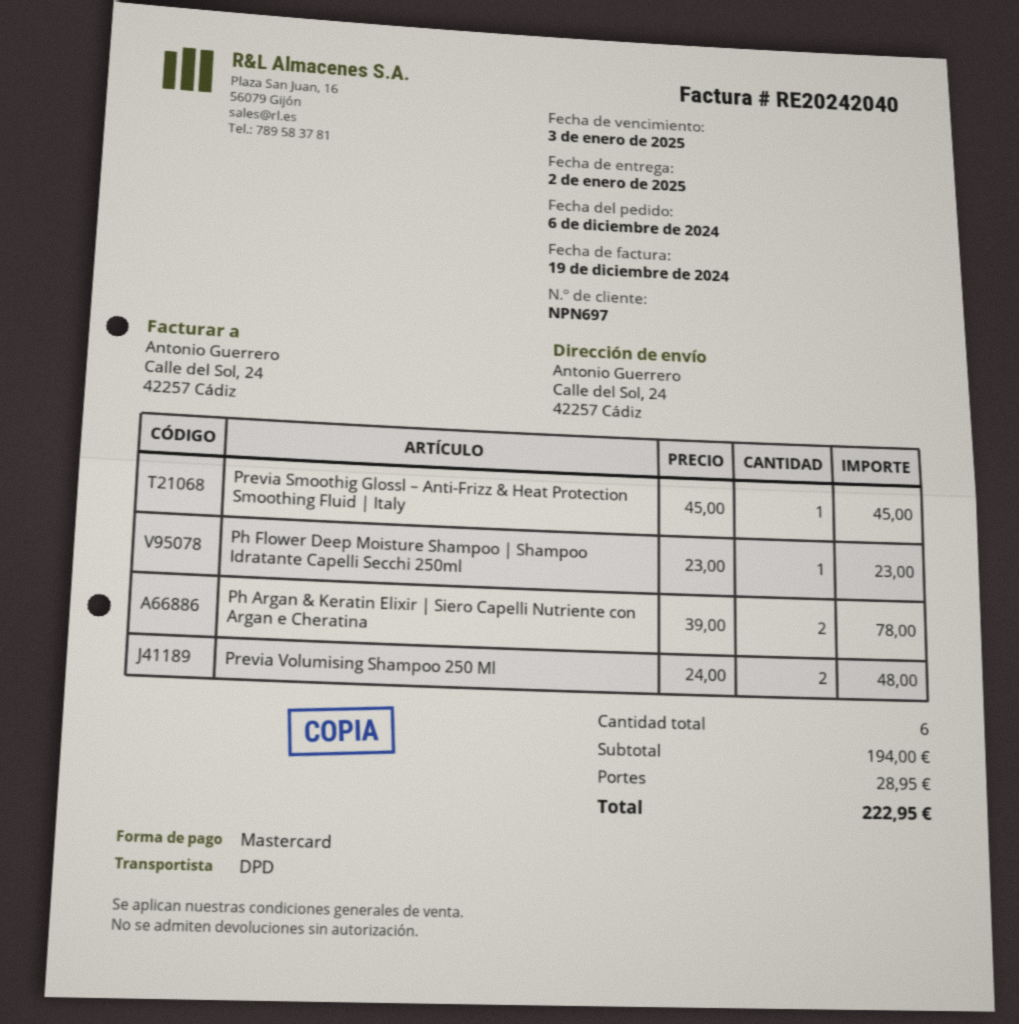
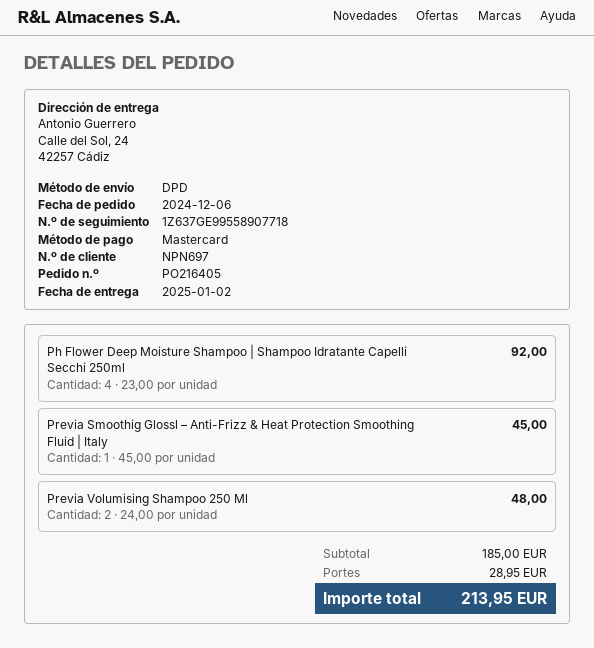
Ph Flower Deep Moisture Shampoo | Shampoo Idratante Capelli Secchi 250ml: 1 x 23.00 = 23.00 -> 4 x 23.00 = 92.00
Ph Argan & Keratin Elixir | Siero Capelli Nutriente con Argan e Cheratina: 2 x 39.00 = 78.00 -> none
subtotal: 194.00 -> 185.00
total: 222.95 -> 213.95

